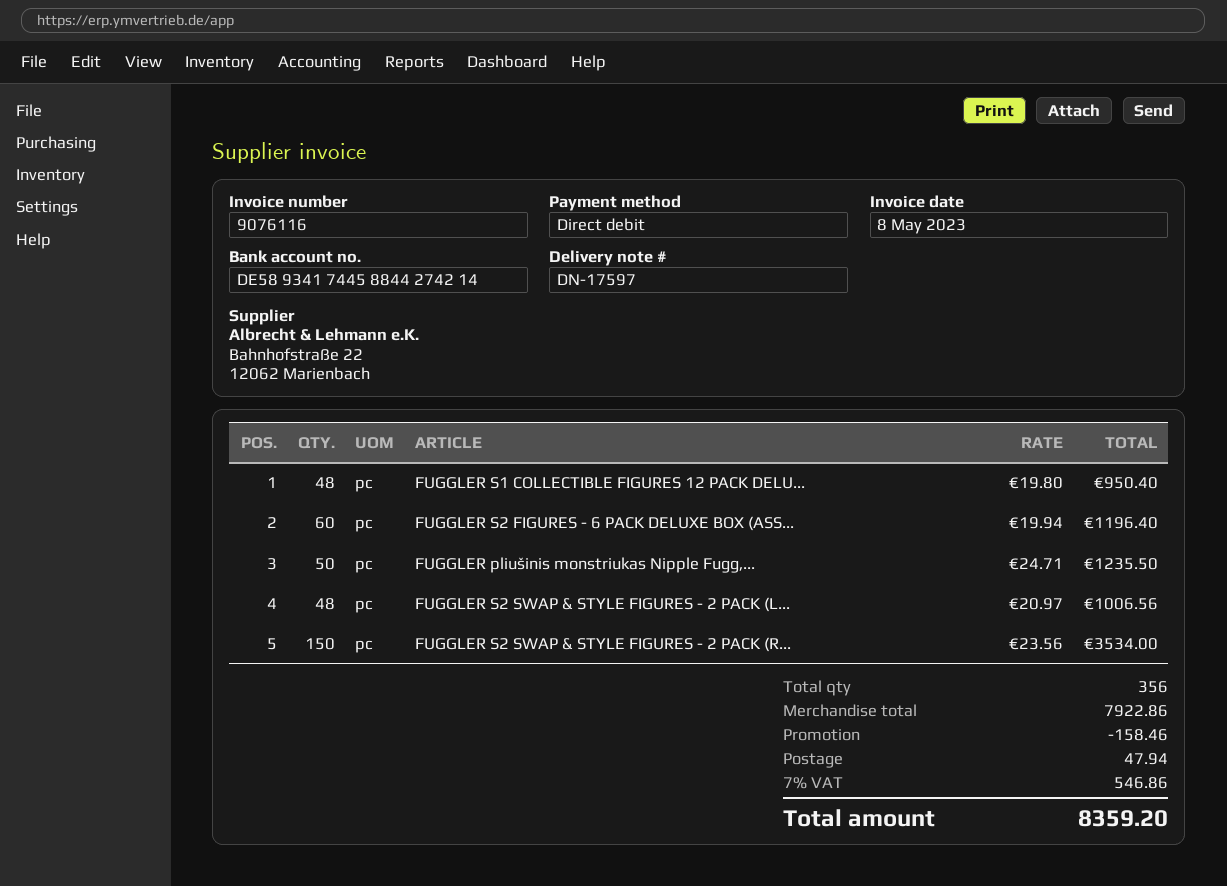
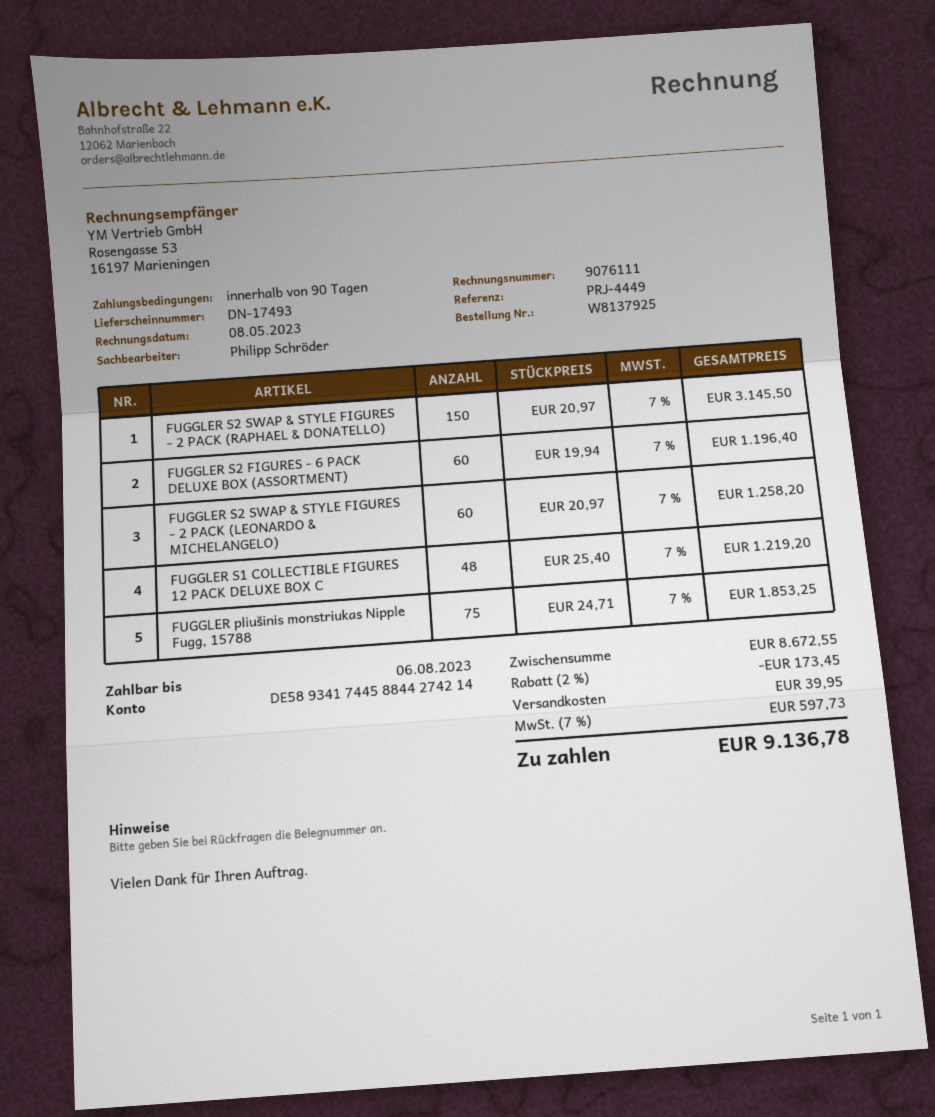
delivery note number: DN-17597 -> DN-17493
invoice number: 9076116 -> 9076111
FUGGLER S1 COLLECTIBLE FIGURES 12 PACK DELU...: 48 x 19.80 = 950.40 -> 48 x 25.40 = 1219.20
FUGGLER pliušinis monstriukas Nipple Fugg,...: 50 x 24.71 = 1235.50 -> 75 x 24.71 = 1853.25
FUGGLER S2 SWAP & STYLE FIGURES - 2 PACK (L...: 48 x 20.97 = 1006.56 -> 60 x 20.97 = 1258.20
FUGGLER S2 SWAP & STYLE FIGURES - 2 PACK (R...: 150 x 23.56 = 3534.00 -> 150 x 20.97 = 3145.50
subtotal: 7922.86 -> 8672.55
discount: 158.46 -> 173.45
shipping: 47.94 -> 39.95
tax: 7% = 546.86 -> 7% = 597.73
total: 8359.20 -> 9136.78

